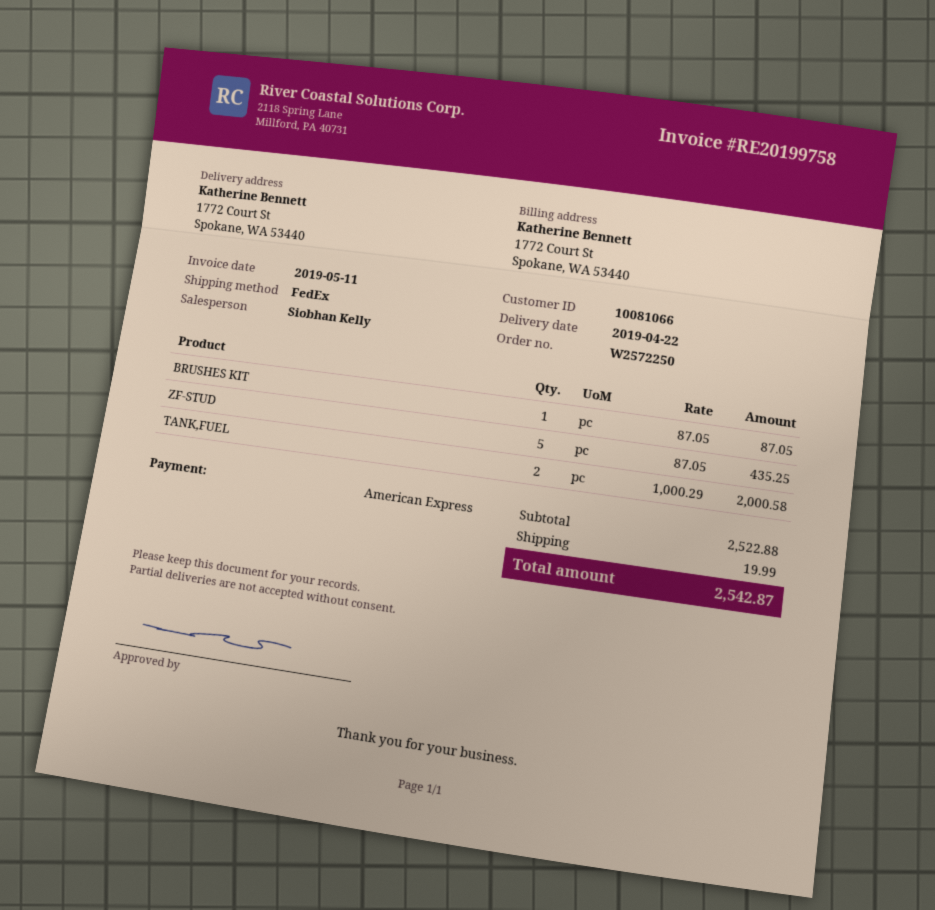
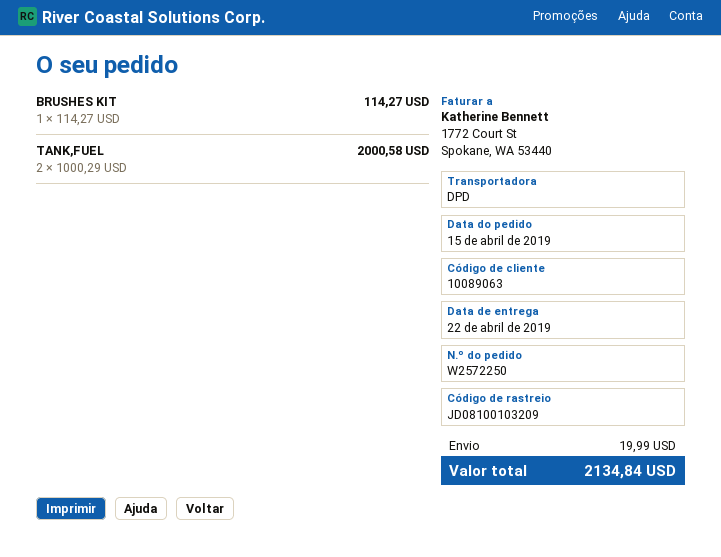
customer number: 10081066 -> 10089063
shipping method: FedEx -> DPD
BRUSHES KIT: 1 x 87.05 = 87.05 -> 1 x 114.27 = 114.27
ZF-STUD: 5 x 87.05 = 435.25 -> none
total: 2542.87 -> 2134.84

